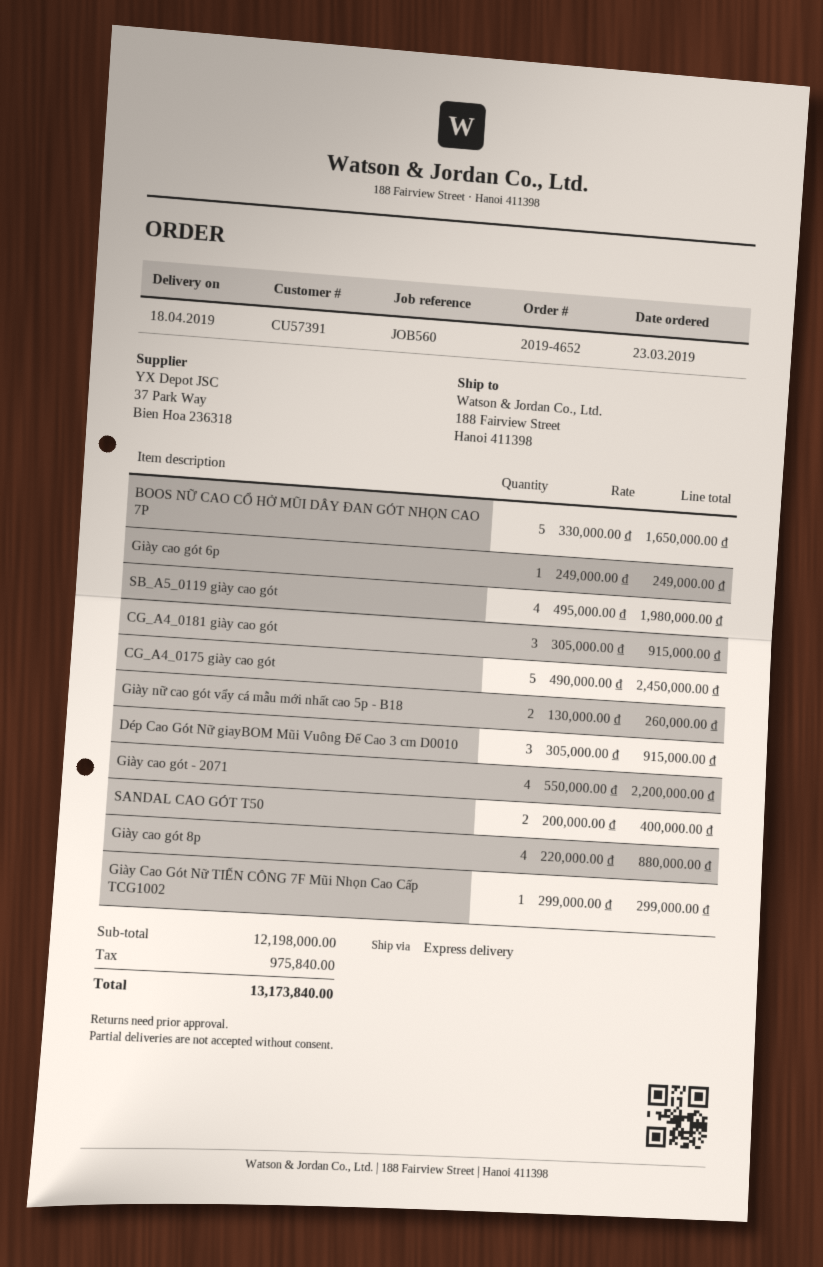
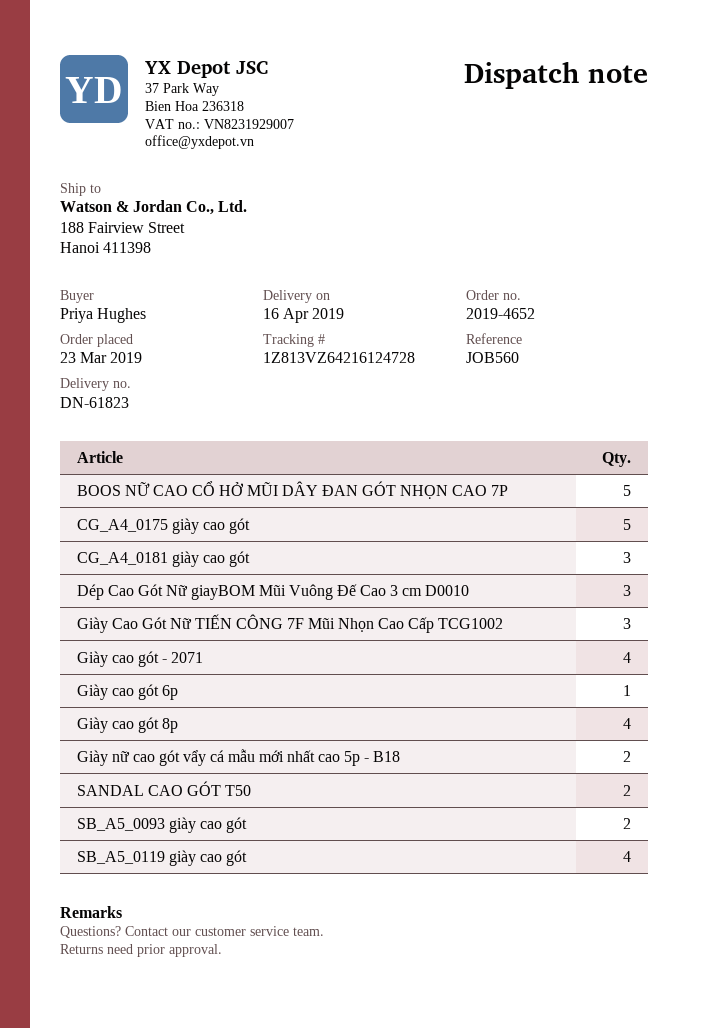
delivery date: 2019-04-18 -> 2019-04-16
Giày Cao Gót Nữ TIẾN CÔNG 7F Mũi Nhọn Cao Cấp TCG1002: 1 -> 3
SB_A5_0093 giày cao gót: none -> 2

